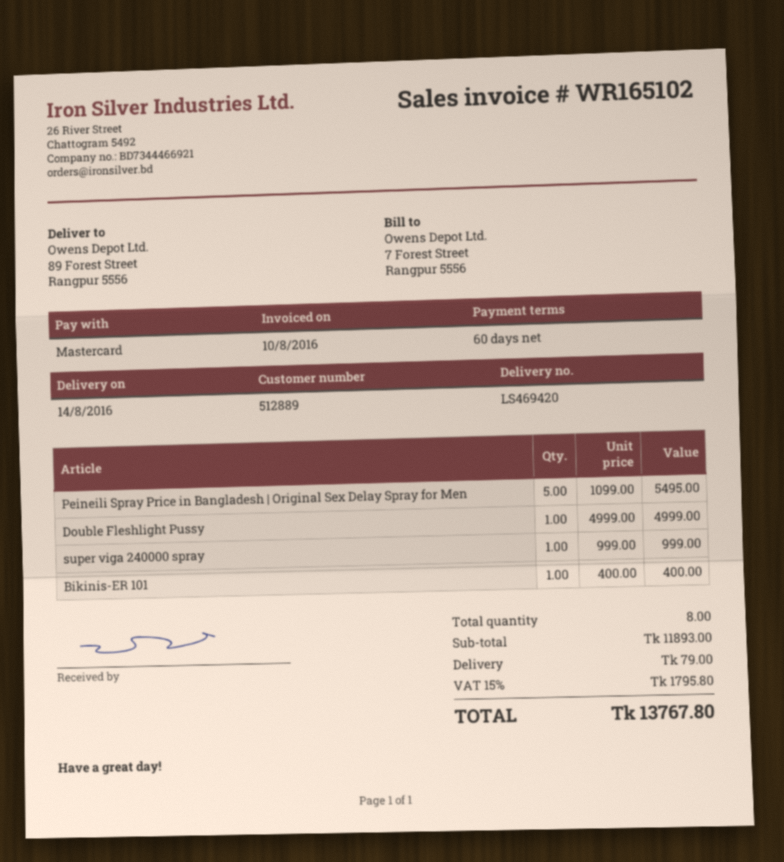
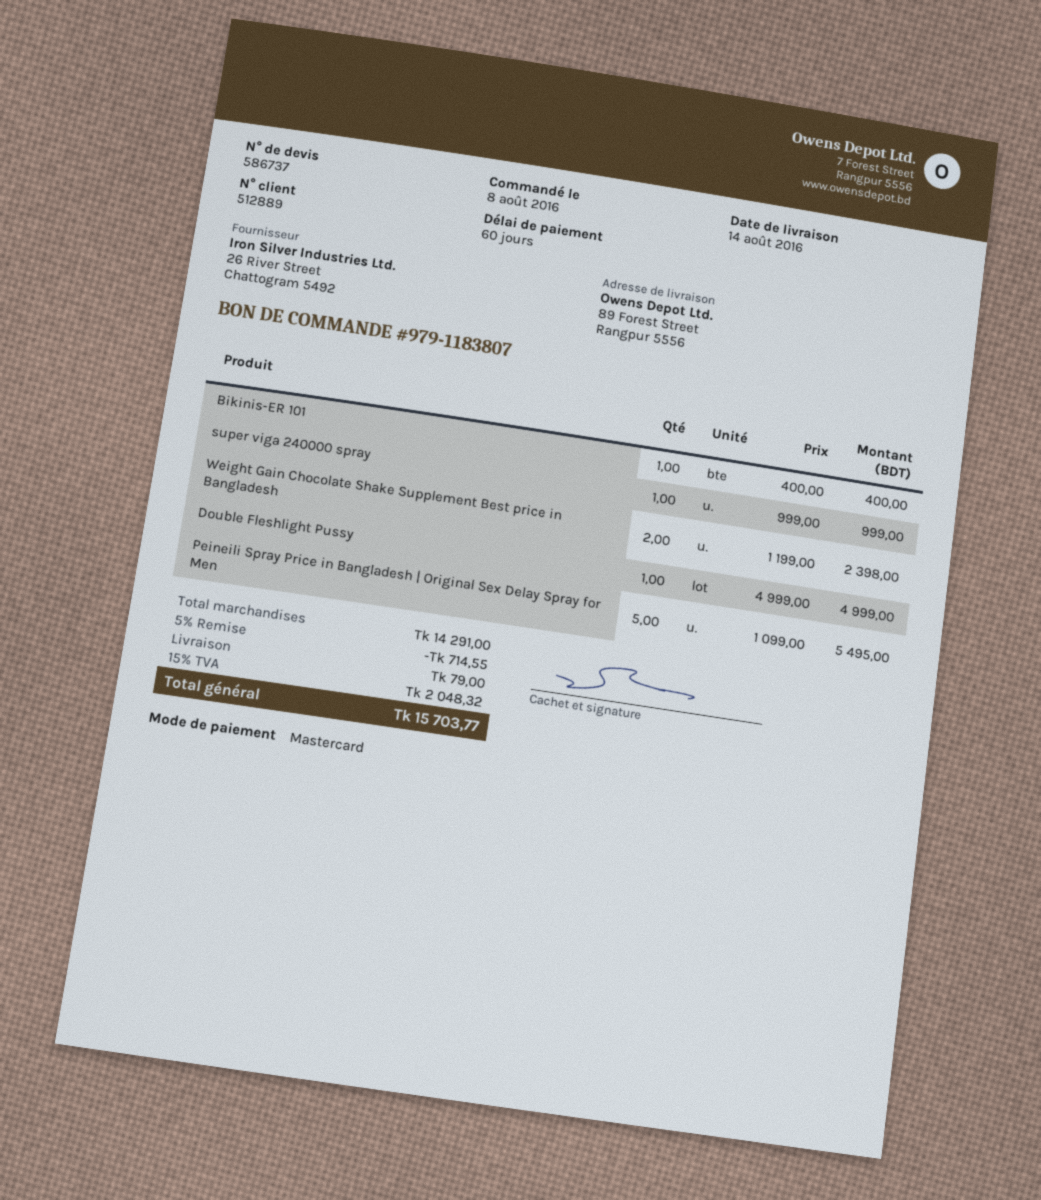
Weight Gain Chocolate Shake Supplement Best price in Bangladesh: none -> 2 x 1199.00 = 2398.00
subtotal: 11893.00 -> 14291.00
discount: none -> 5% = 714.55
tax: 15% = 1795.80 -> 15% = 2048.32
total: 13767.80 -> 15703.77

